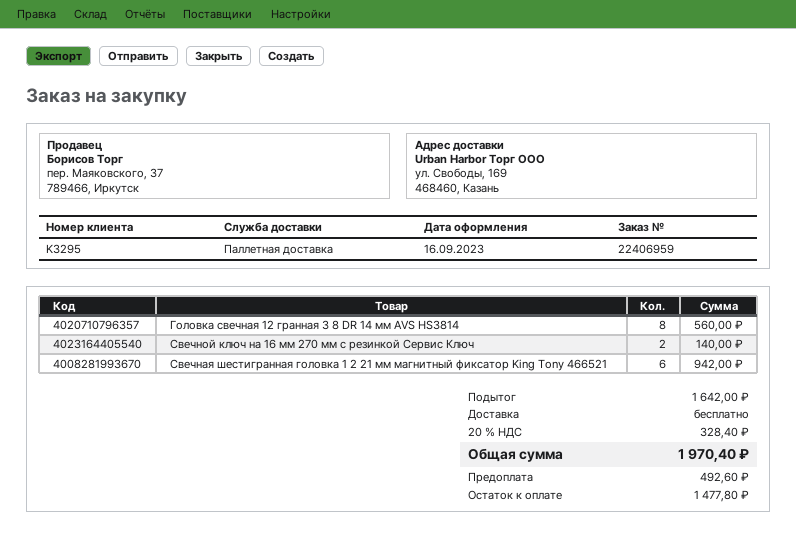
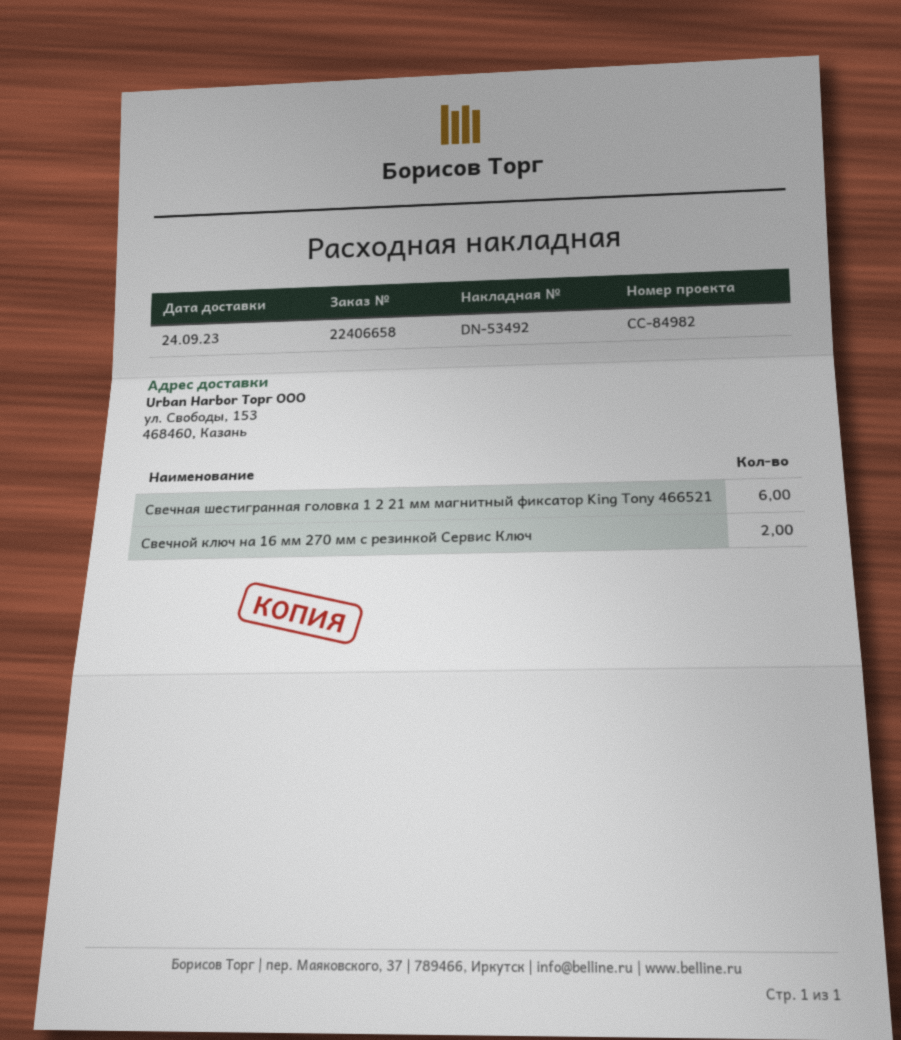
order number: 22406959 -> 22406658
ship to: ул. Свободы, 169, 468460, Казань -> ул. Свободы, 153, 468460, Казань
Головка свечная 12 гранная 3 8 DR 14 мм AVS HS3814: 8 -> none

